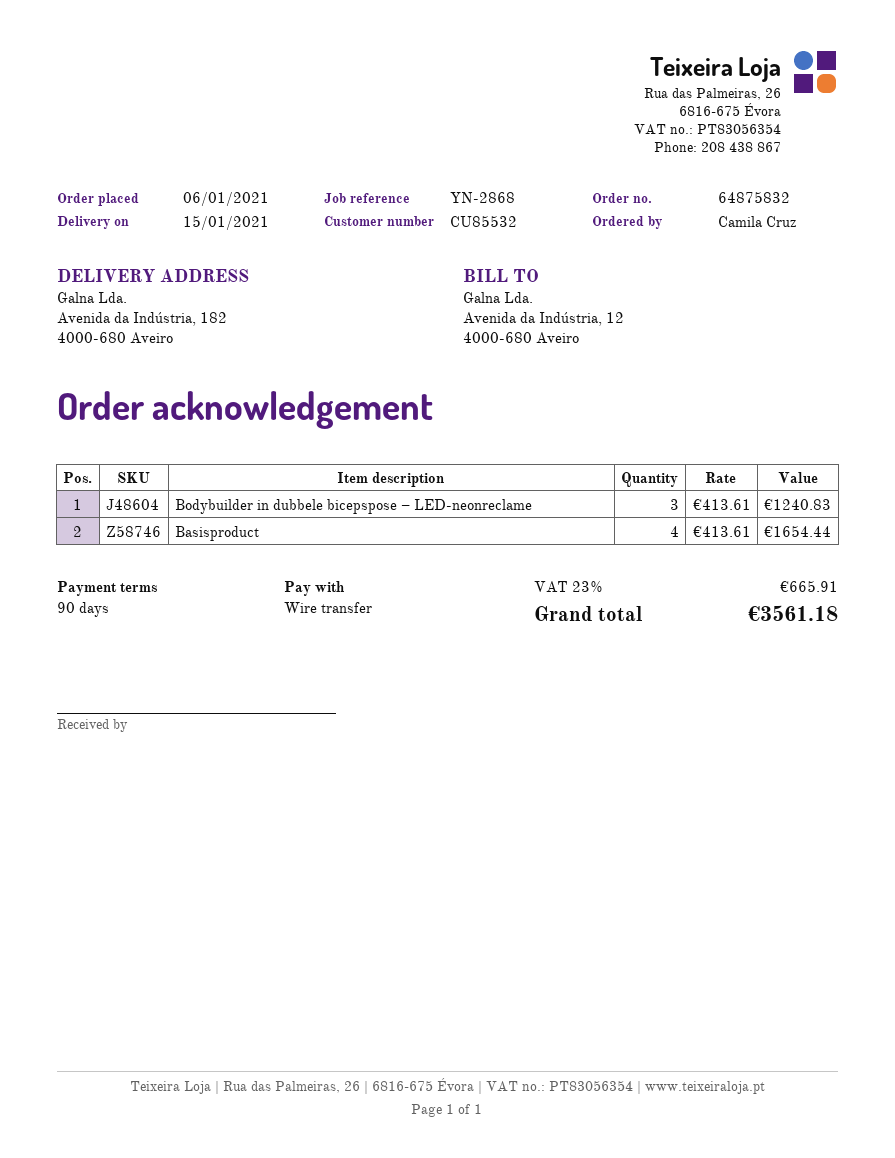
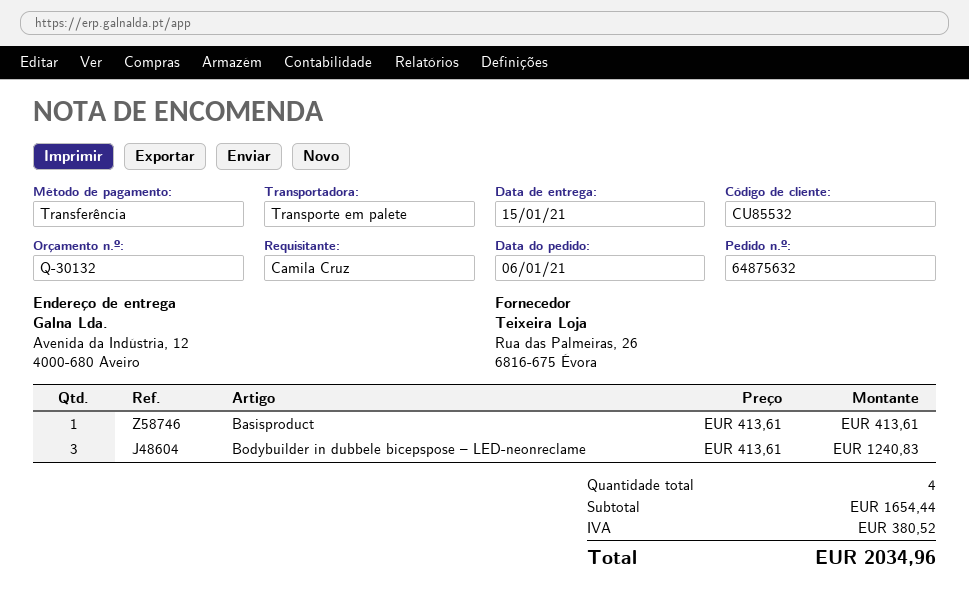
order number: 64875832 -> 64875632
ship to: Avenida da Indústria, 182, 4000-680 Aveiro -> Avenida da Indústria, 12, 4000-680 Aveiro
Basisproduct: 4 x 413.61 = 1654.44 -> 1 x 413.61 = 413.61
tax: 665.91 -> 380.52
total: 3561.18 -> 2034.96

